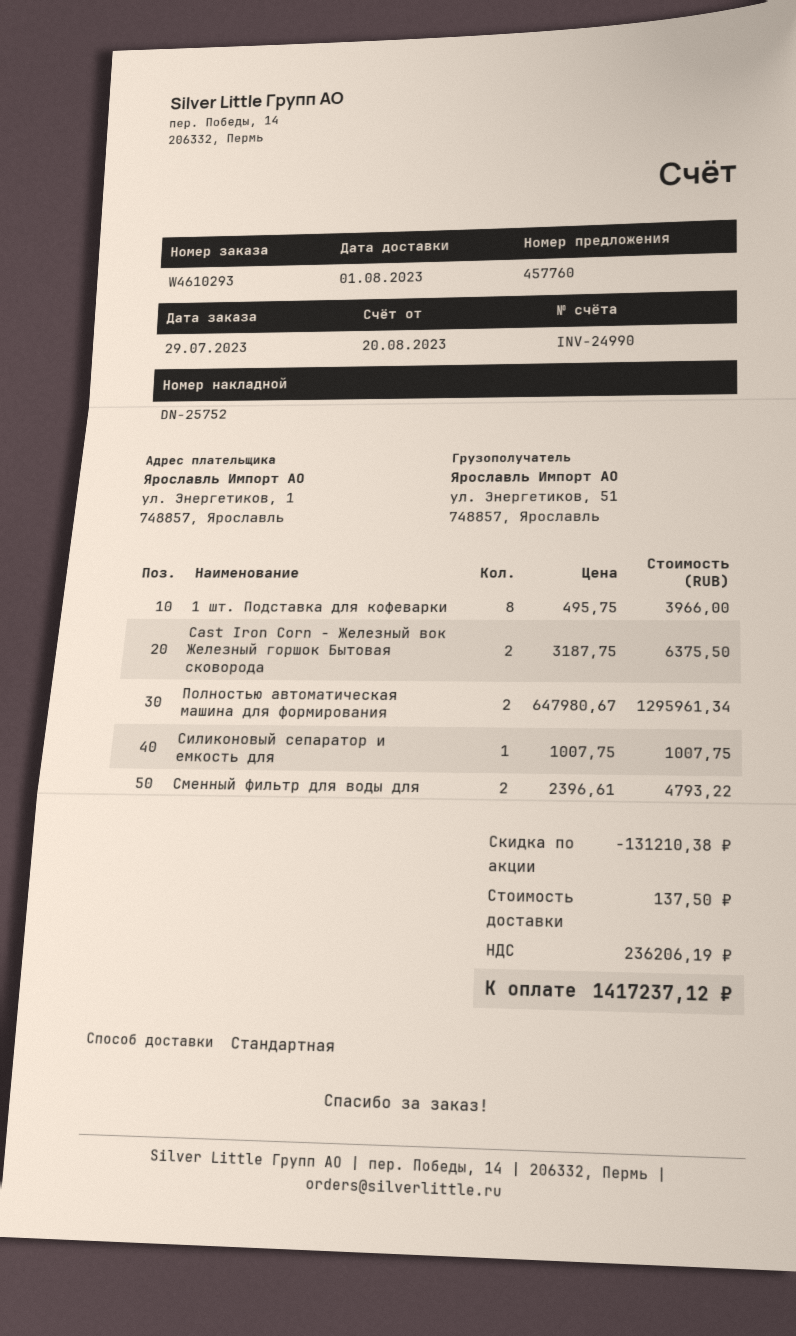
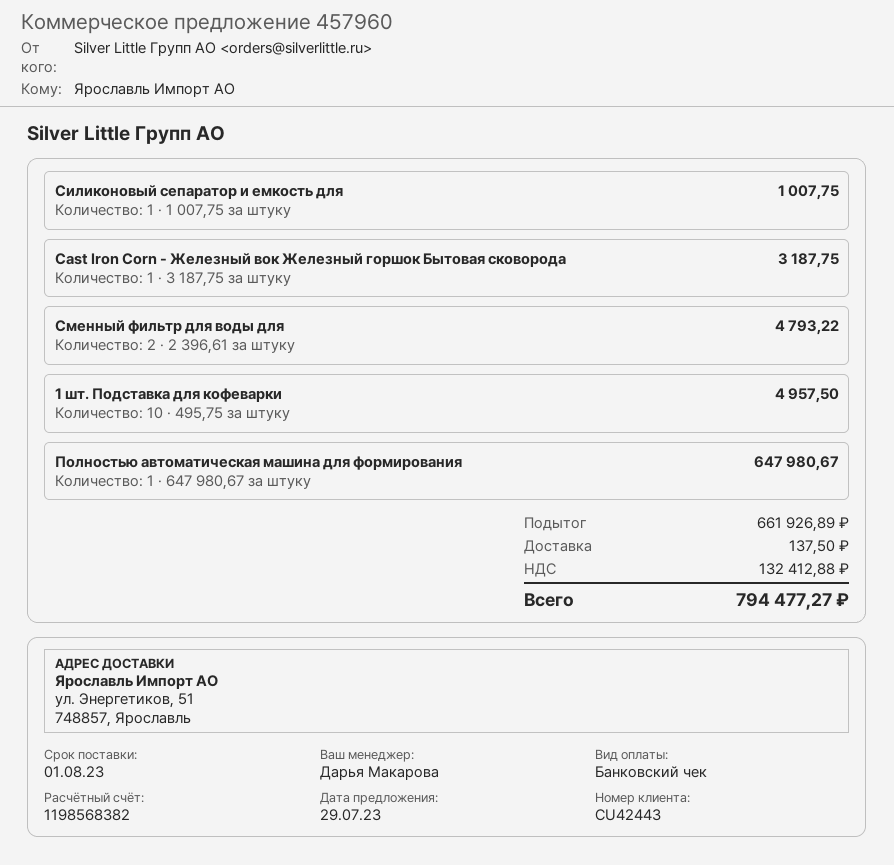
quote number: 457760 -> 457960
1 шт. Подставка для кофеварки: 8 x 495.75 = 3966.00 -> 10 x 495.75 = 4957.50
Cast Iron Corn - Железный вок Железный горшок Бытовая сковорода: 2 x 3187.75 = 6375.50 -> 1 x 3187.75 = 3187.75
Полностью автоматическая машина для формирования: 2 x 647980.67 = 1295961.34 -> 1 x 647980.67 = 647980.67
discount: 131210.38 -> none
tax: 236206.19 -> 132412.88
total: 1417237.12 -> 794477.27

